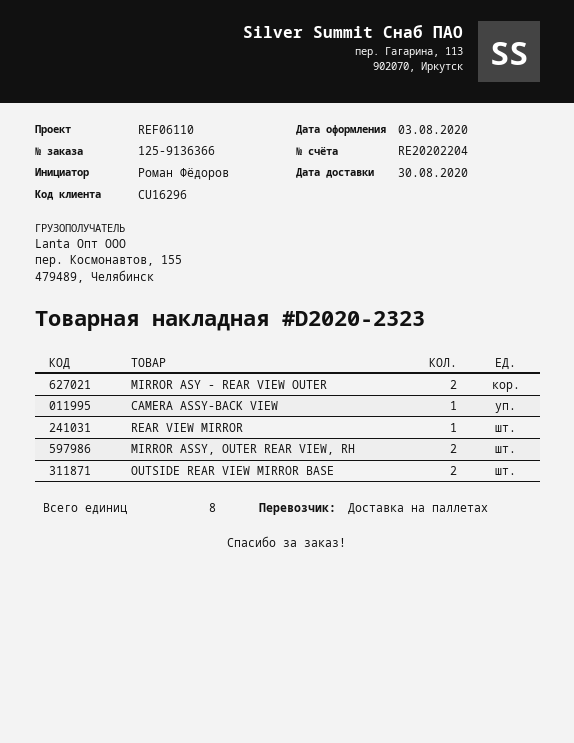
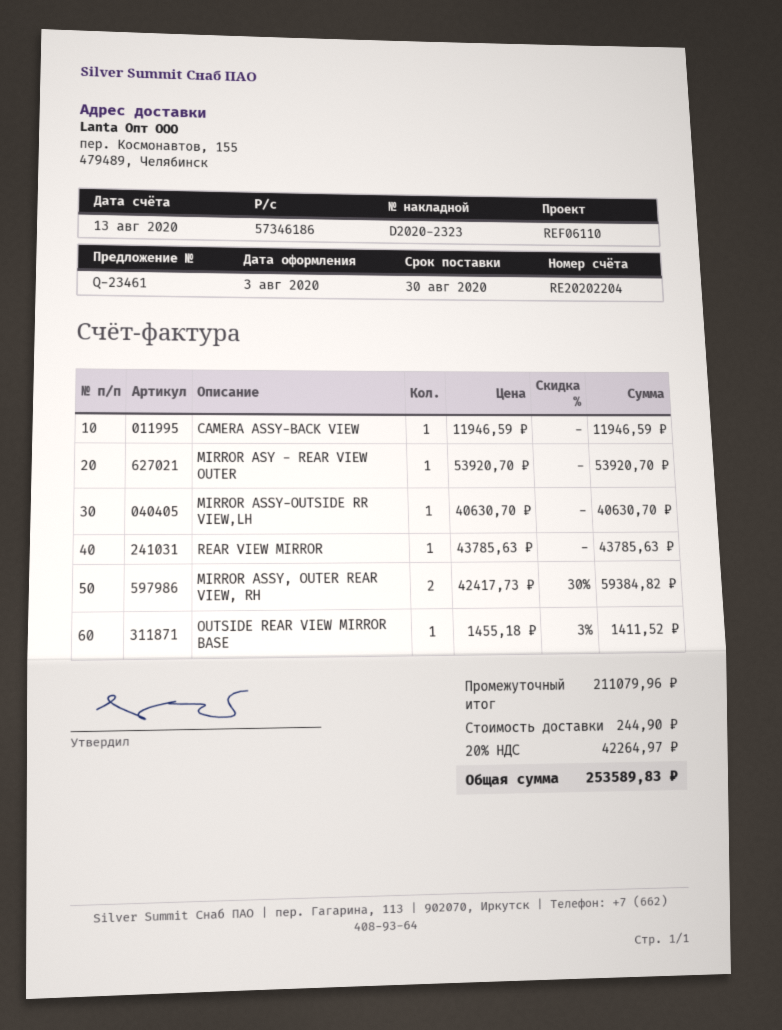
MIRROR ASY - REAR VIEW OUTER: 2 -> 1
OUTSIDE REAR VIEW MIRROR BASE: 2 -> 1
MIRROR ASSY-OUTSIDE RR VIEW,LH: none -> 1

